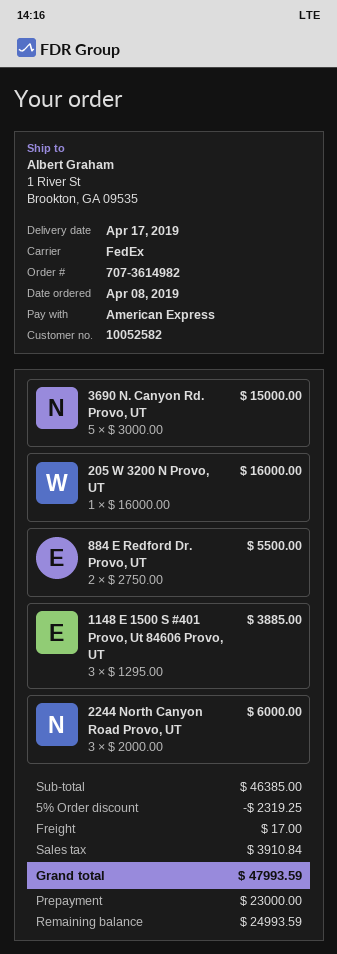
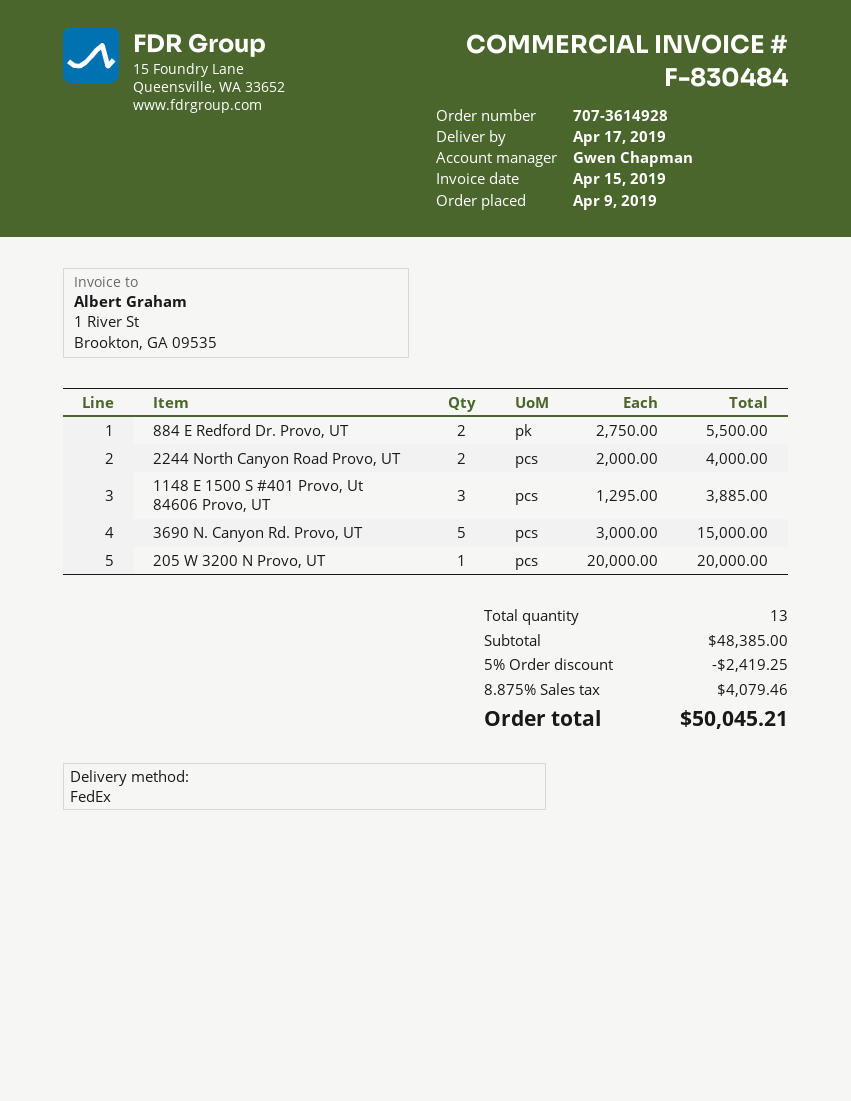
order number: 707-3614982 -> 707-3614928
order date: 2019-04-08 -> 2019-04-09
205 W 3200 N Provo, UT: 1 x 16000.00 = 16000.00 -> 1 x 20000.00 = 20000.00
2244 North Canyon Road Provo, UT: 3 x 2000.00 = 6000.00 -> 2 x 2000.00 = 4000.00
subtotal: 46385.00 -> 48385.00
discount: 5% = 2319.25 -> 5% = 2419.25
shipping: 17.00 -> none
tax: 3910.84 -> 4079.46
total: 47993.59 -> 50045.21

